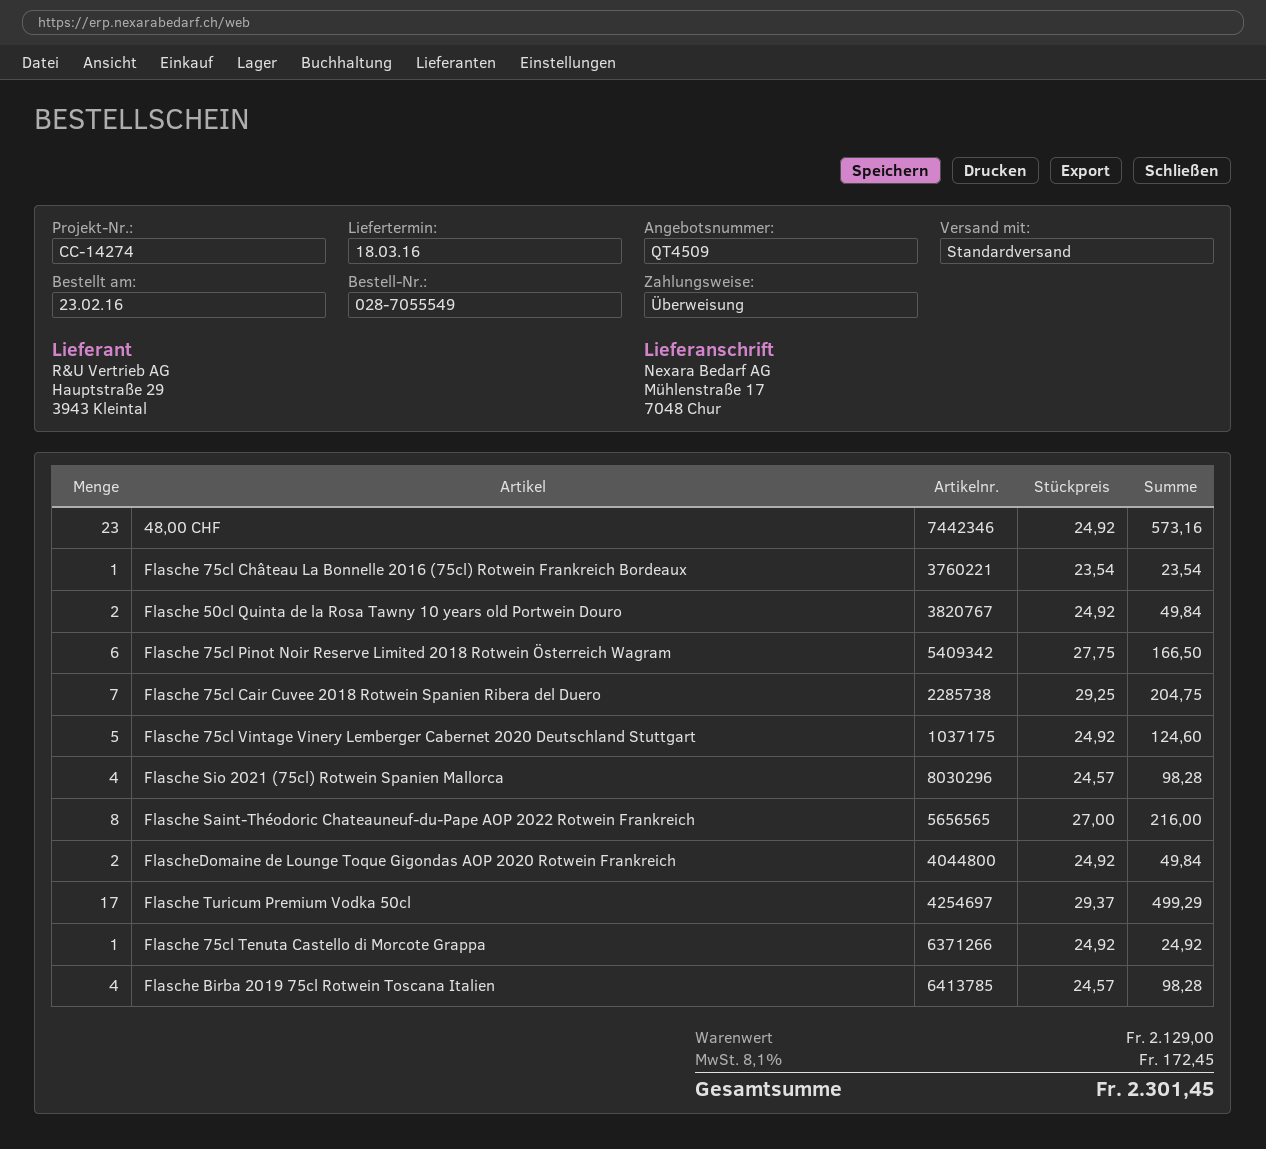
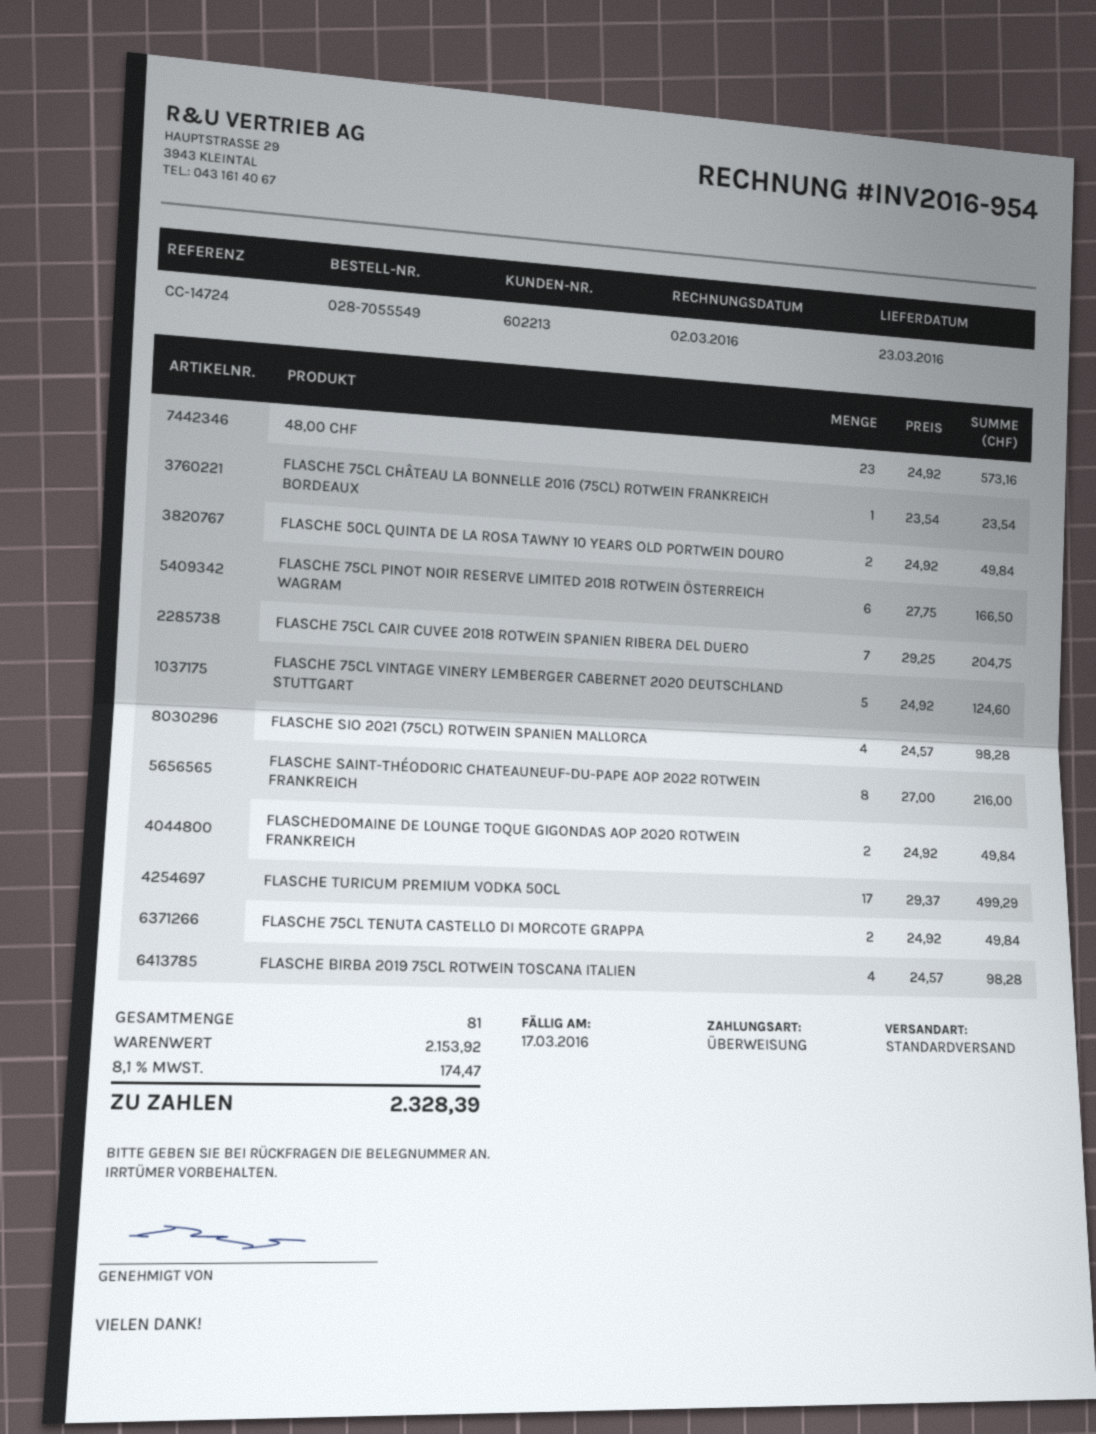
delivery date: 2016-03-18 -> 2016-03-23
reference: CC-14274 -> CC-14724
Flasche 75cl Tenuta Castello di Morcote Grappa: 1 x 24.92 = 24.92 -> 2 x 24.92 = 49.84
subtotal: 2129.00 -> 2153.92
tax: 8.1% = 172.45 -> 8.1% = 174.47
total: 2301.45 -> 2328.39

